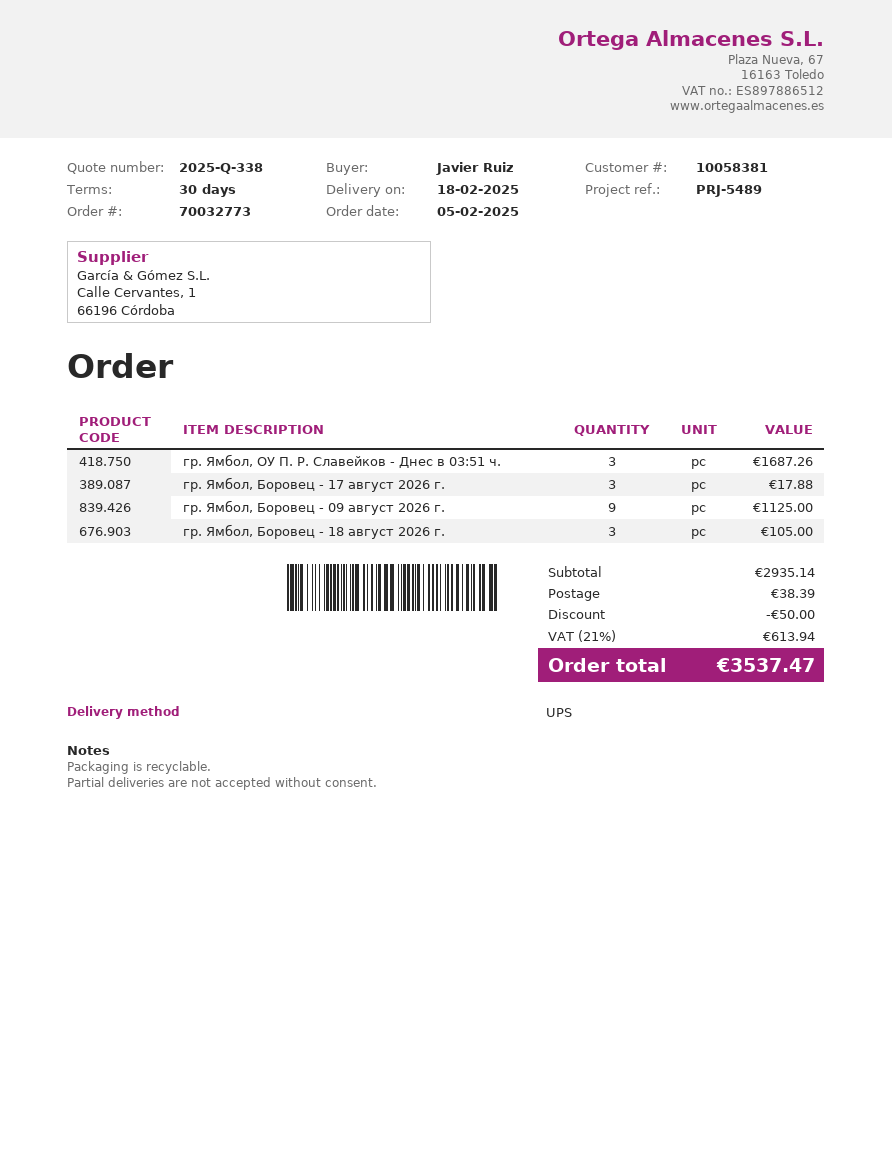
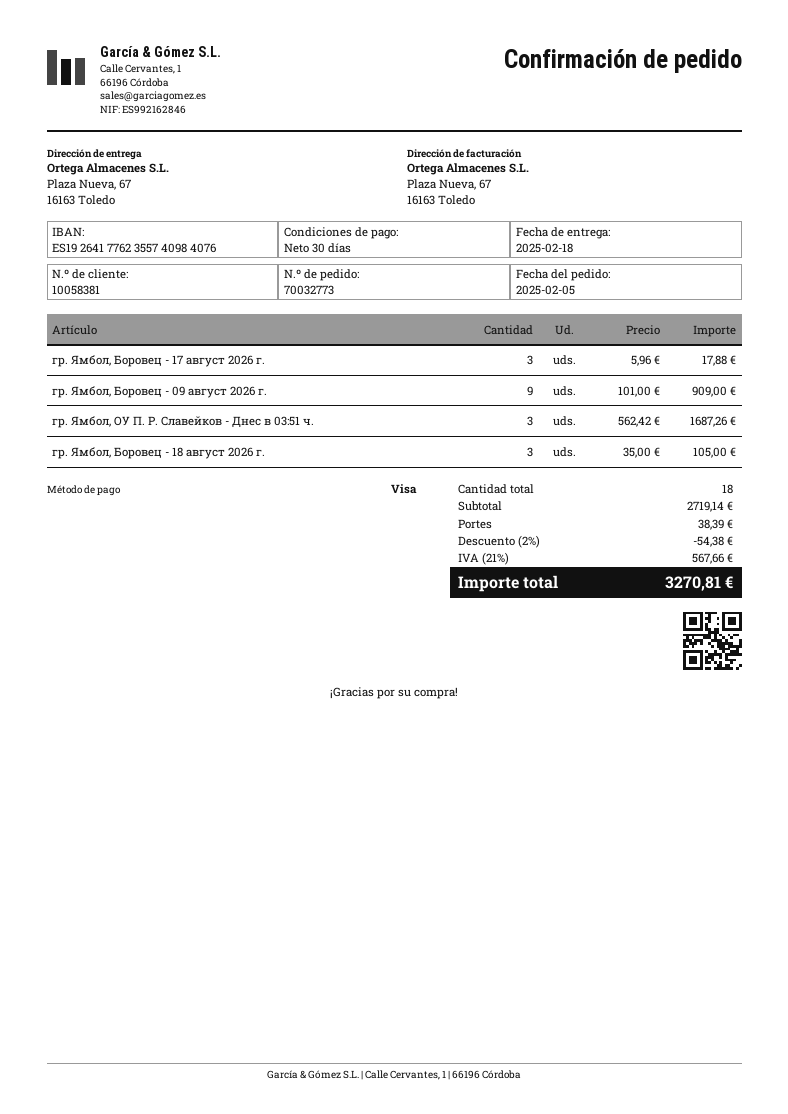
гр. Ямбол, Боровец - 09 август 2026 г.: 9 for 1125.00 -> 9 for 909.00
subtotal: 2935.14 -> 2719.14
discount: 50.00 -> 54.38
tax: 21% = 613.94 -> 21% = 567.66
total: 3537.47 -> 3270.81

